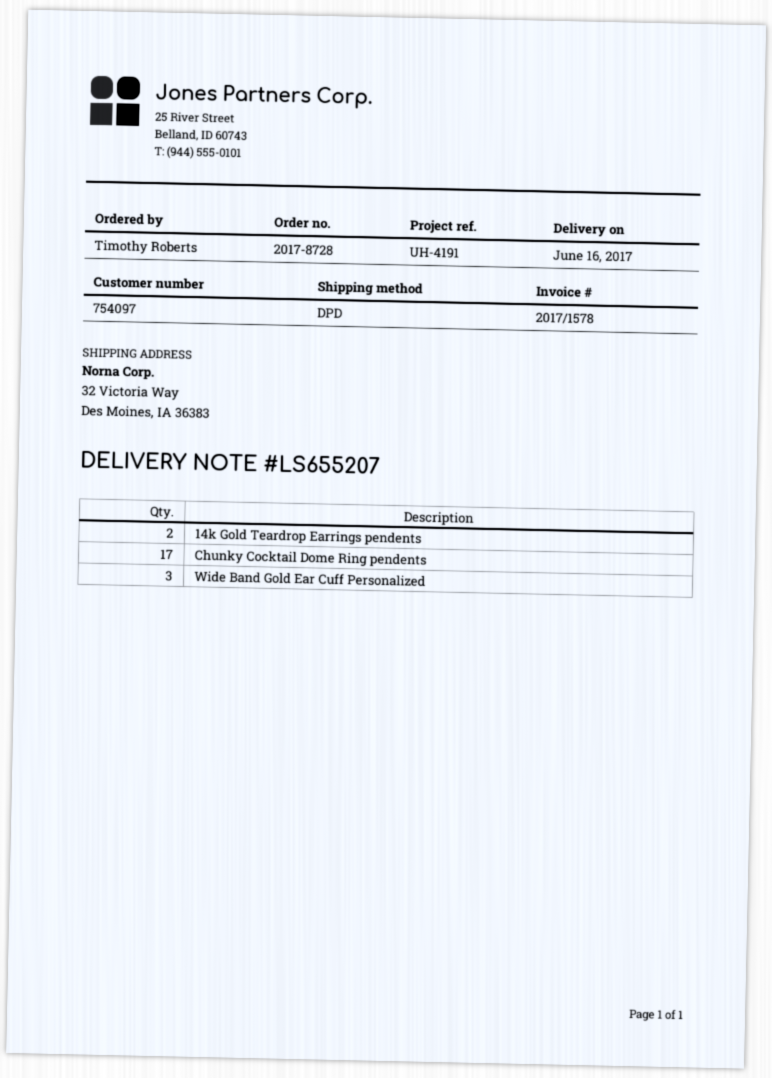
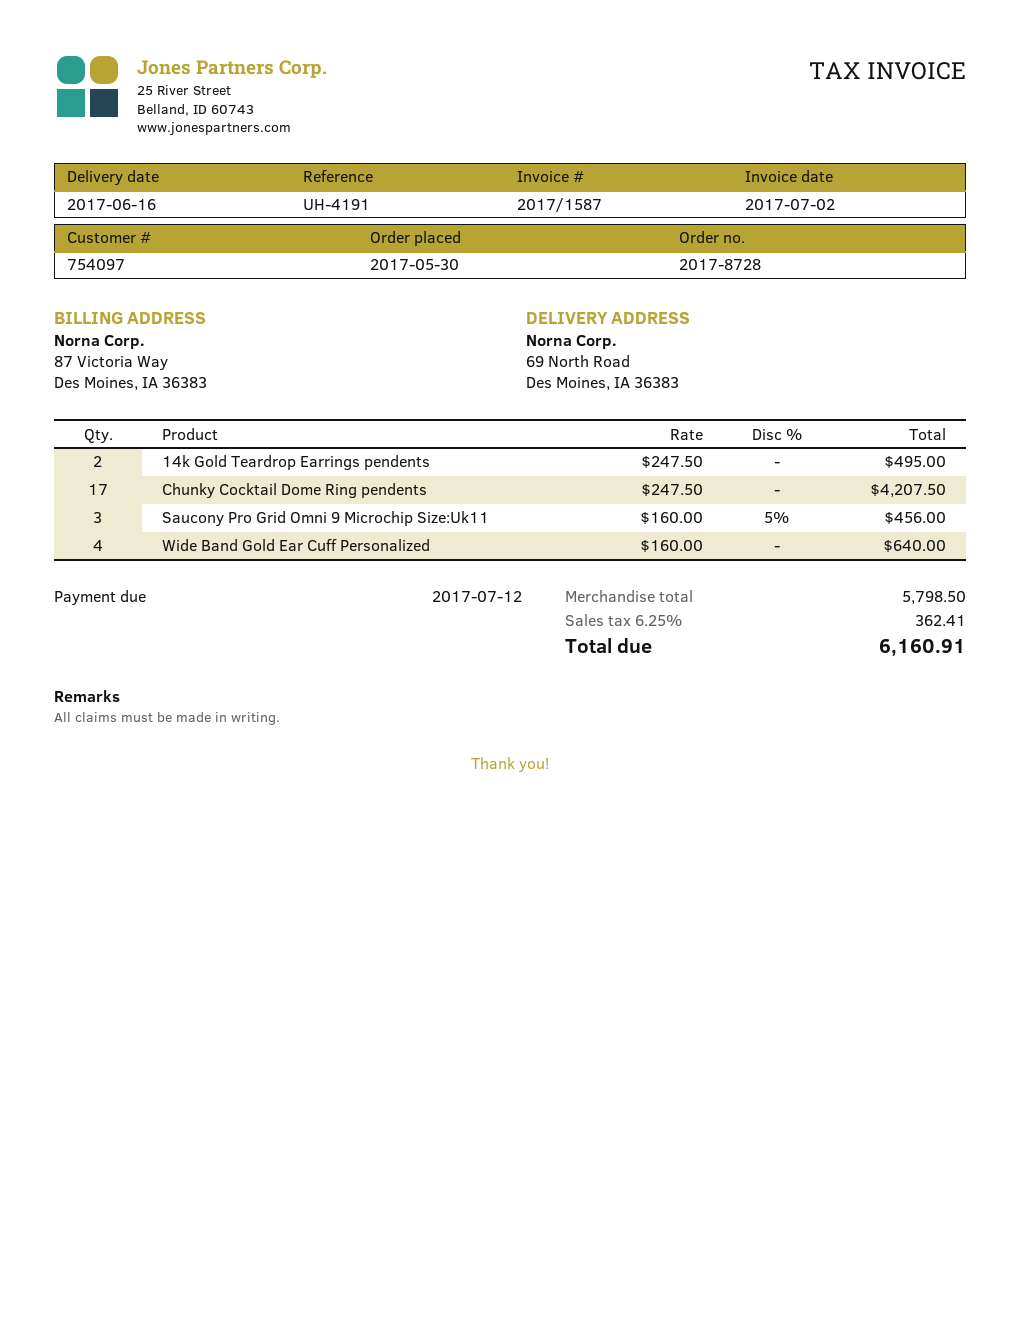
invoice number: 2017/1578 -> 2017/1587
ship to: 32 Victoria Way, Des Moines, IA 36383 -> 69 North Road, Des Moines, IA 36383
Wide Band Gold Ear Cuff Personalized: 3 -> 4
Saucony Pro Grid Omni 9 Microchip Size:Uk11: none -> 3

